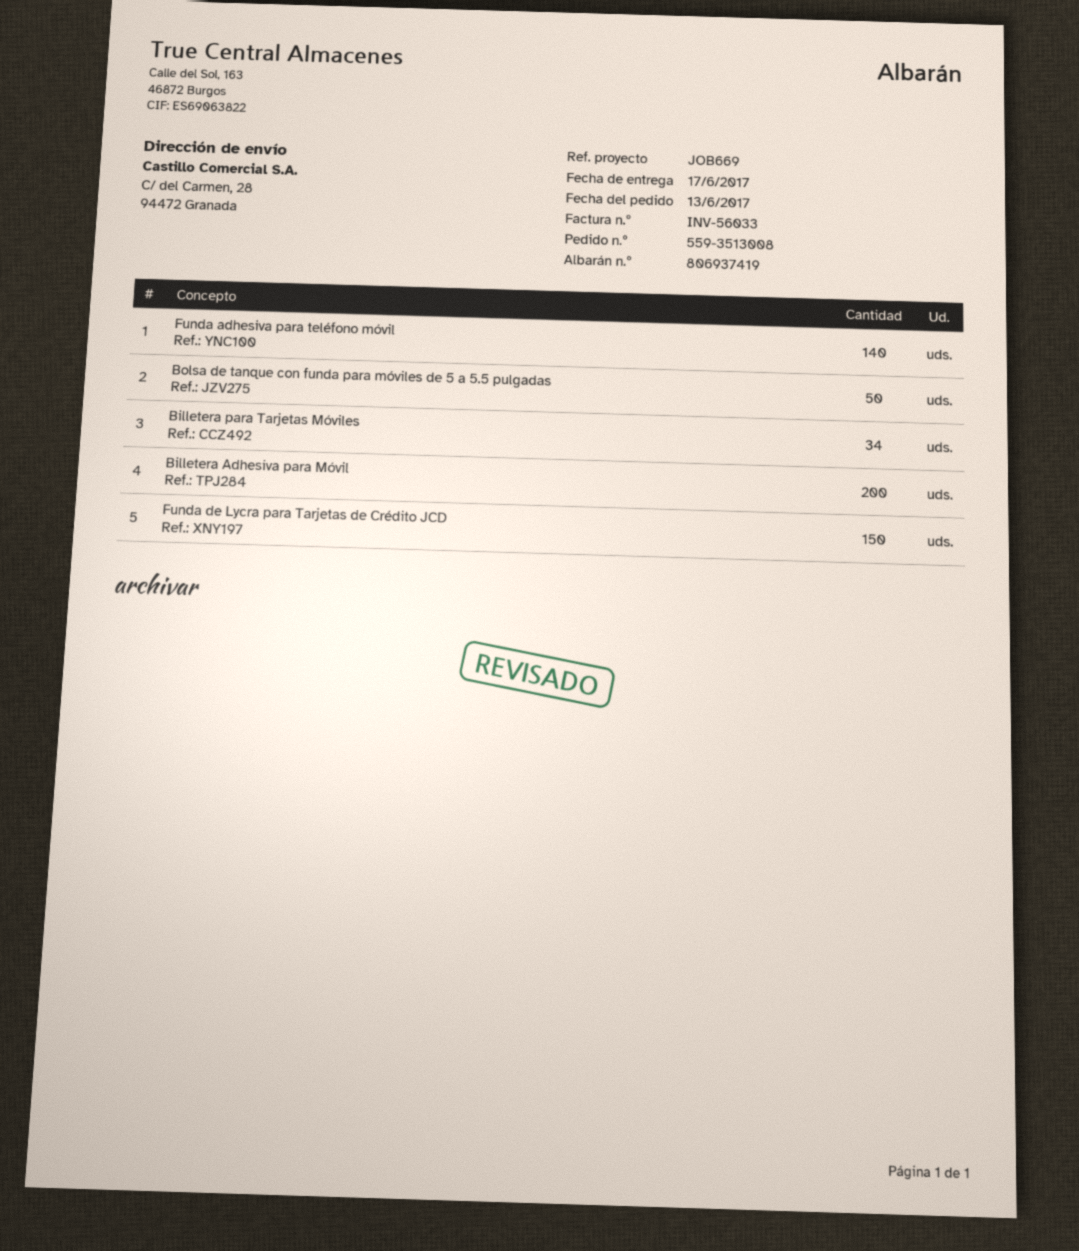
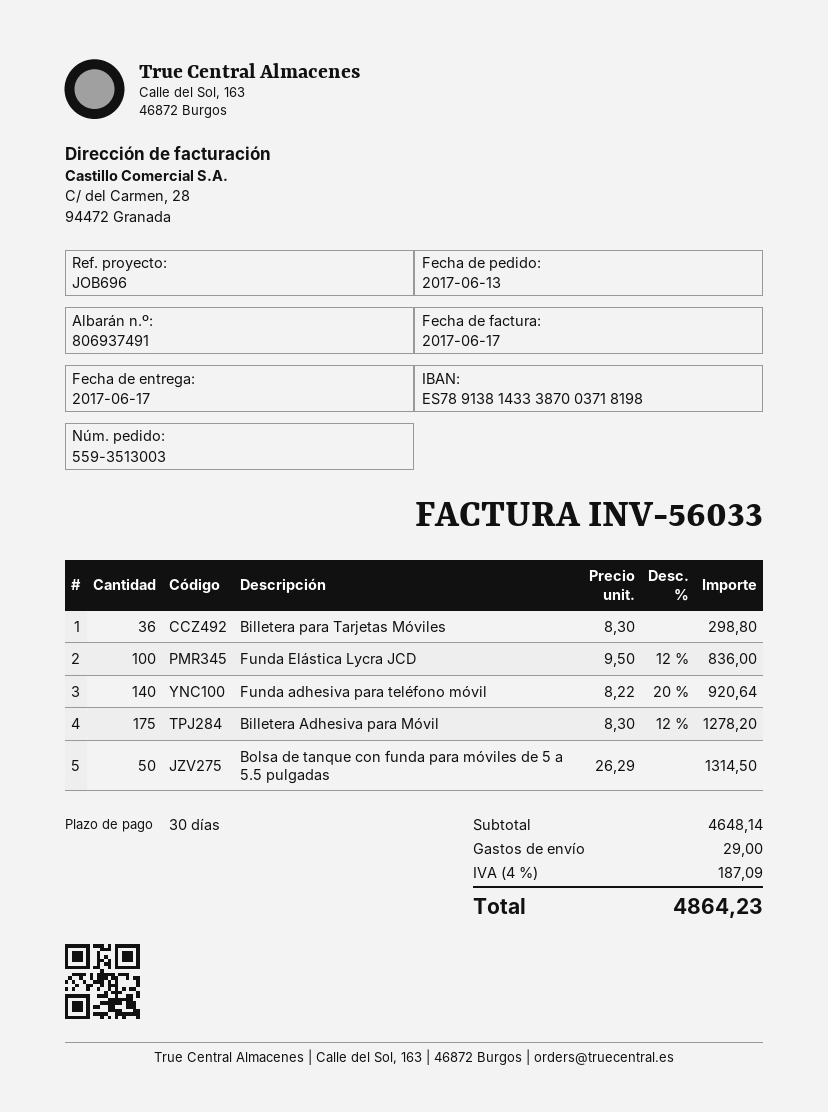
order number: 559-3513008 -> 559-3513003
delivery note number: 806937419 -> 806937491
reference: JOB669 -> JOB696
Billetera para Tarjetas Móviles: 34 -> 36
Billetera Adhesiva para Móvil: 200 -> 175
Funda de Lycra para Tarjetas de Crédito JCD: 150 -> none
Funda Elástica Lycra JCD: none -> 100

